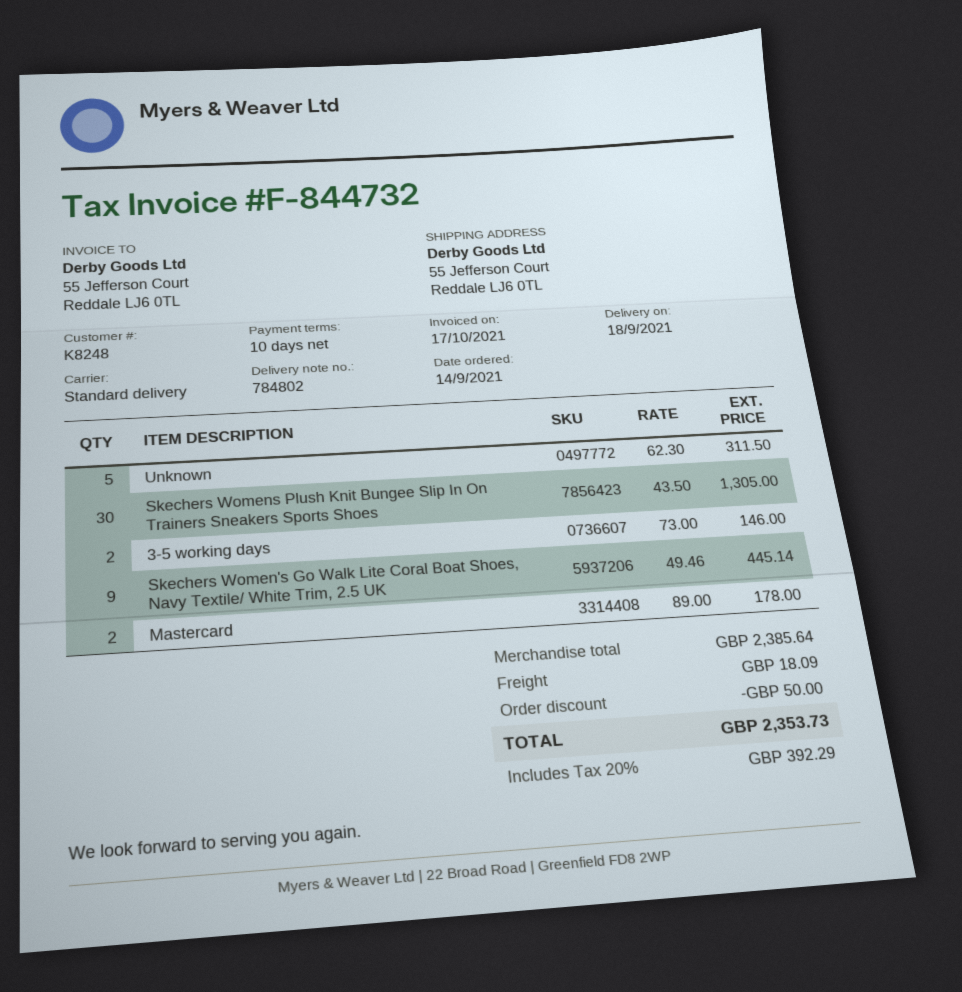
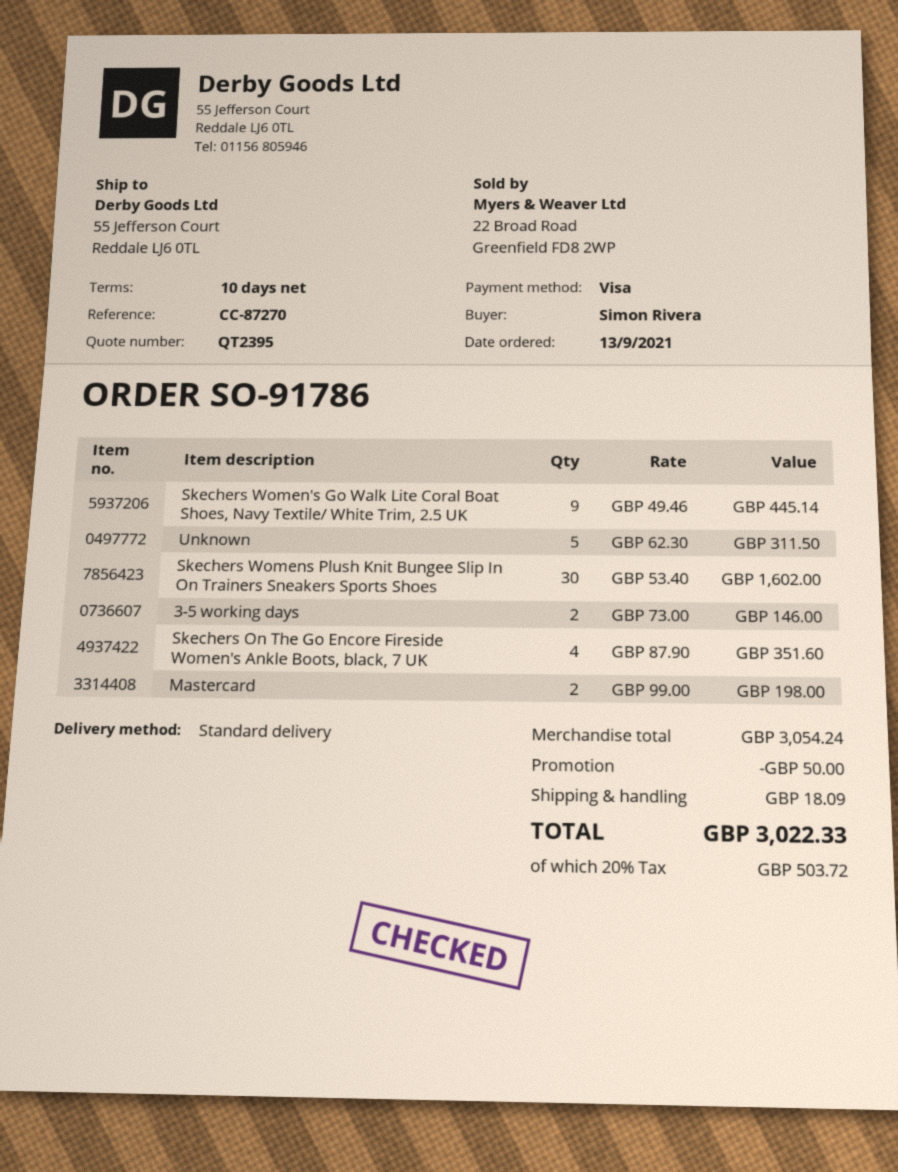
order date: 2021-09-14 -> 2021-09-13
Skechers Womens Plush Knit Bungee Slip In On Trainers Sneakers Sports Shoes: 30 x 43.50 = 1305.00 -> 30 x 53.40 = 1602.00
Mastercard: 2 x 89.00 = 178.00 -> 2 x 99.00 = 198.00
Skechers On The Go Encore Fireside Women's Ankle Boots, black, 7 UK: none -> 4 x 87.90 = 351.60
subtotal: 2385.64 -> 3054.24
tax: 20% = 392.29 -> 20% = 503.72
total: 2353.73 -> 3022.33

